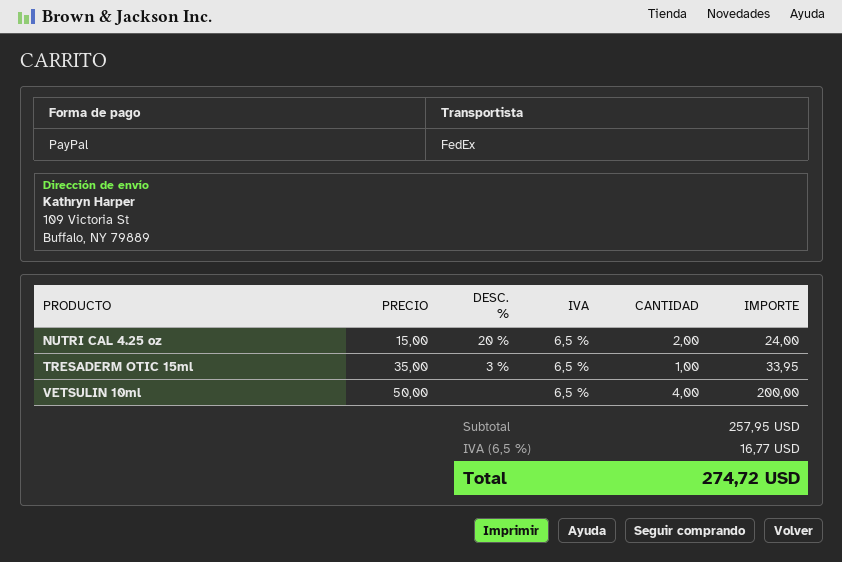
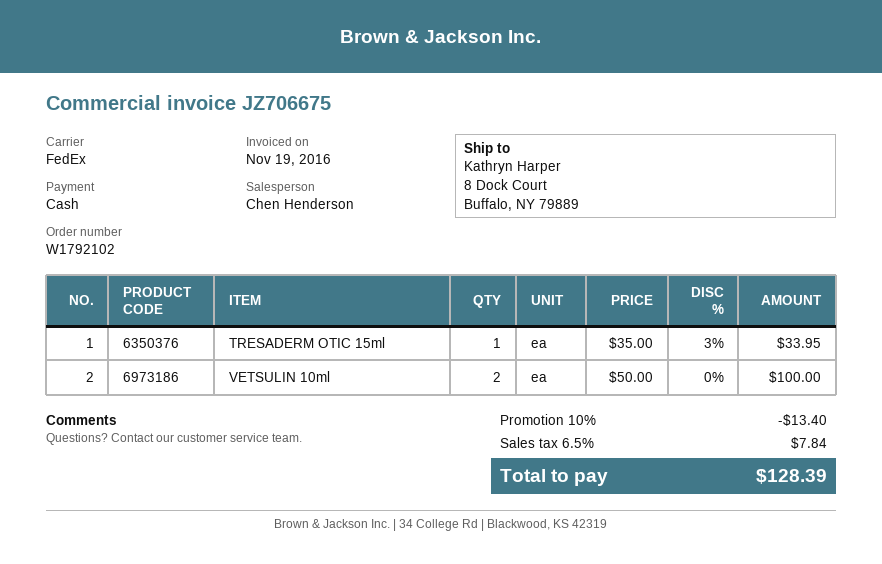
payment method: PayPal -> cash
ship to: 109 Victoria St, Buffalo, NY 79889 -> 8 Dock Court, Buffalo, NY 79889
NUTRI CAL 4.25 oz: 2 x 15.00 - 20% = 24.00 -> none
VETSULIN 10ml: 4 x 50.00 = 200.00 -> 2 x 50.00 = 100.00
discount: none -> 10% = 13.40
tax: 6.5% = 16.77 -> 6.5% = 7.84
total: 274.72 -> 128.39

